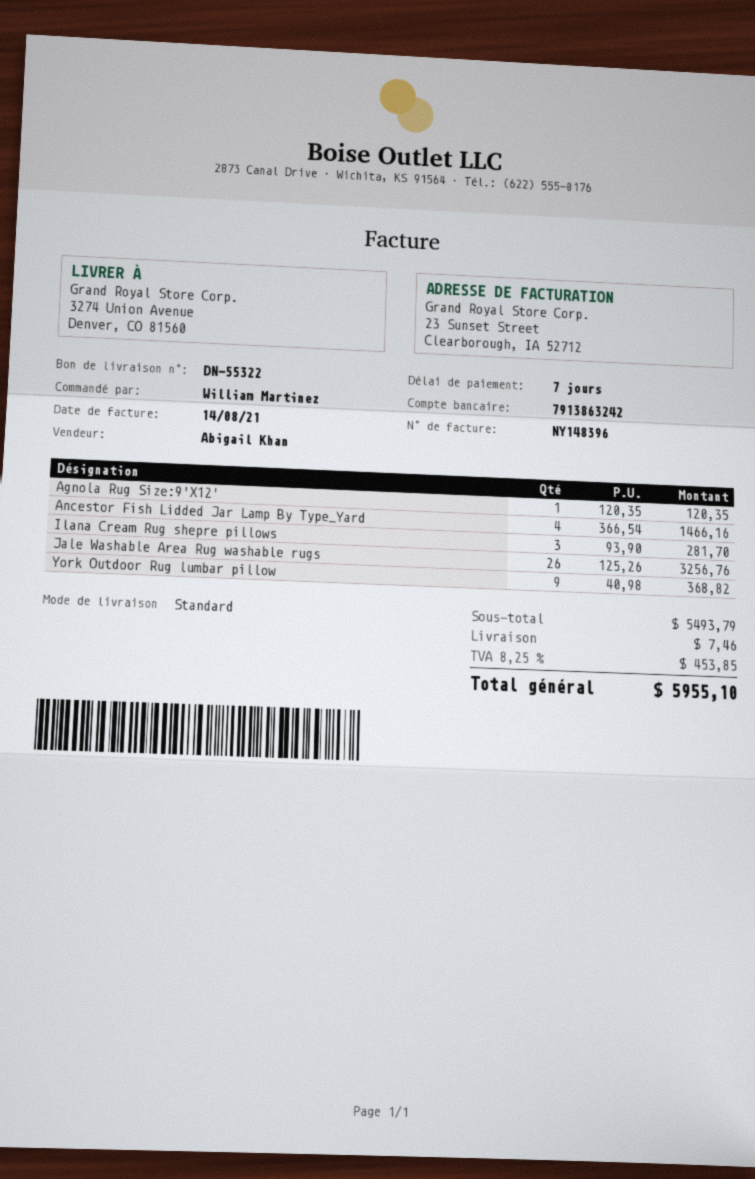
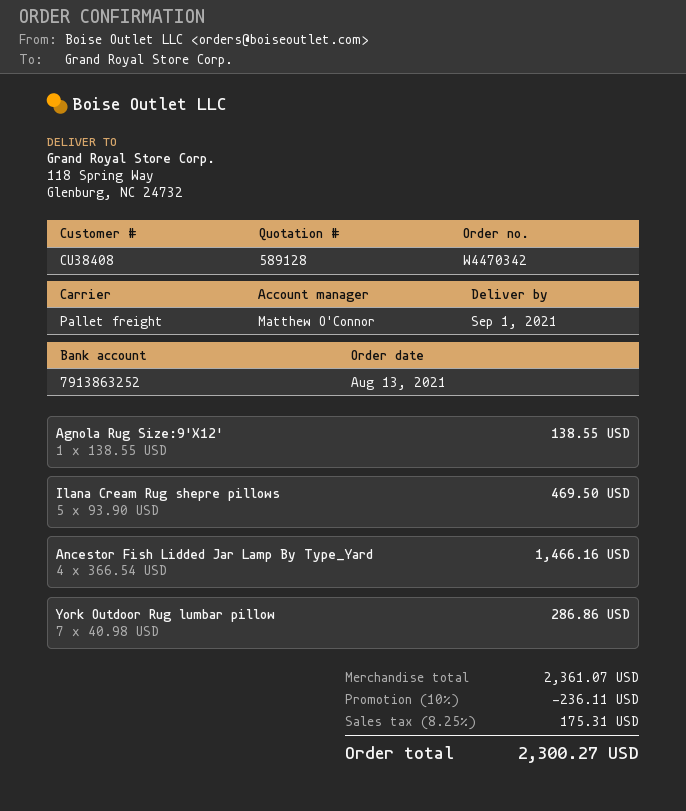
sales rep: Abigail Khan -> Matthew O'Connor
bank account: 7913863242 -> 7913863252
shipping method: standard -> pallet freight
ship to: 3274 Union Avenue, Denver, CO 81560 -> 118 Spring Way, Glenburg, NC 24732
Agnola Rug Size:9'X12': 1 x 120.35 = 120.35 -> 1 x 138.55 = 138.55
Ilana Cream Rug shepre pillows: 3 x 93.90 = 281.70 -> 5 x 93.90 = 469.50
Jale Washable Area Rug washable rugs: 26 x 125.26 = 3256.76 -> none
York Outdoor Rug lumbar pillow: 9 x 40.98 = 368.82 -> 7 x 40.98 = 286.86
subtotal: 5493.79 -> 2361.07
discount: none -> 10% = 236.11
shipping: 7.46 -> none
tax: 8.25% = 453.85 -> 8.25% = 175.31
total: 5955.10 -> 2300.27

